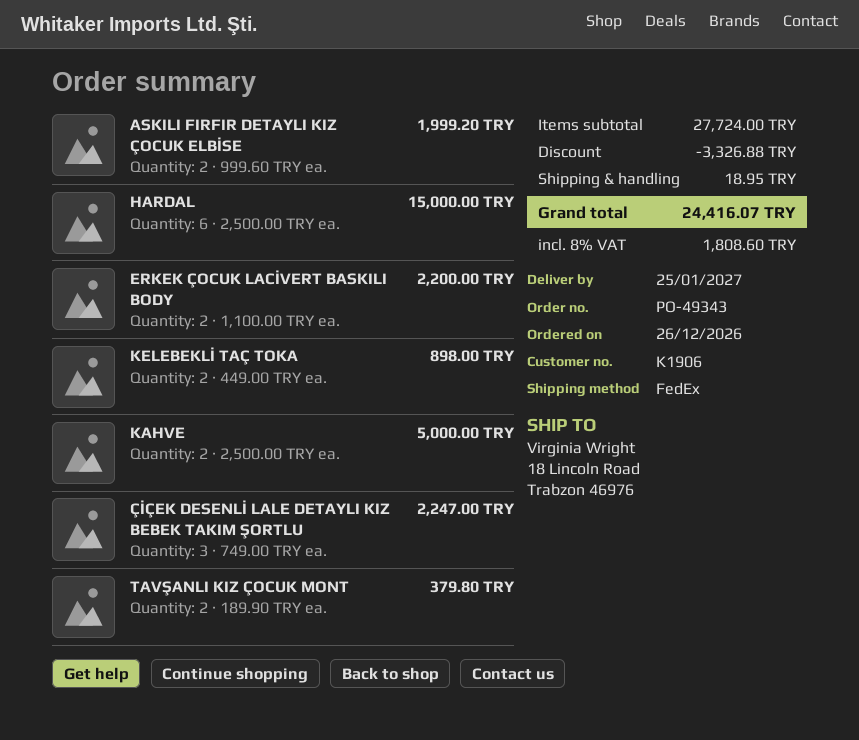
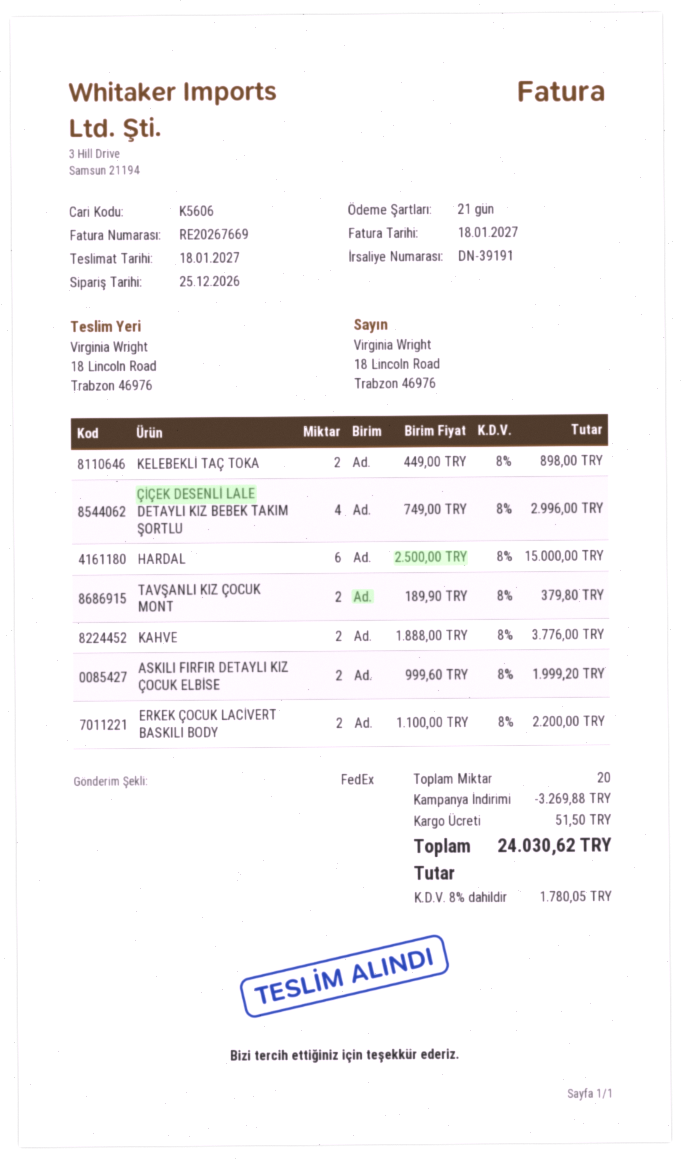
order date: 2026-12-26 -> 2026-12-25
delivery date: 2027-01-25 -> 2027-01-18
customer number: K1906 -> K5606
KAHVE: 2 x 2500.00 = 5000.00 -> 2 x 1888.00 = 3776.00
ÇİÇEK DESENLİ LALE DETAYLI KIZ BEBEK TAKIM ŞORTLU: 3 x 749.00 = 2247.00 -> 4 x 749.00 = 2996.00
discount: 3326.88 -> 3269.88
shipping: 18.95 -> 51.50
tax: 8% = 1808.60 -> 8% = 1780.05
total: 24416.07 -> 24030.62

